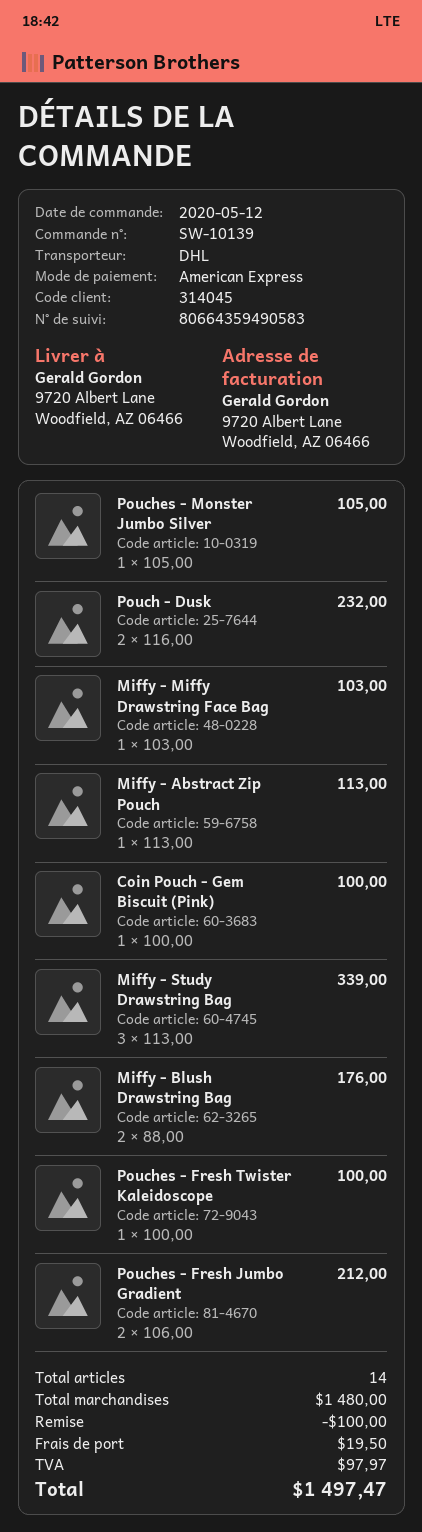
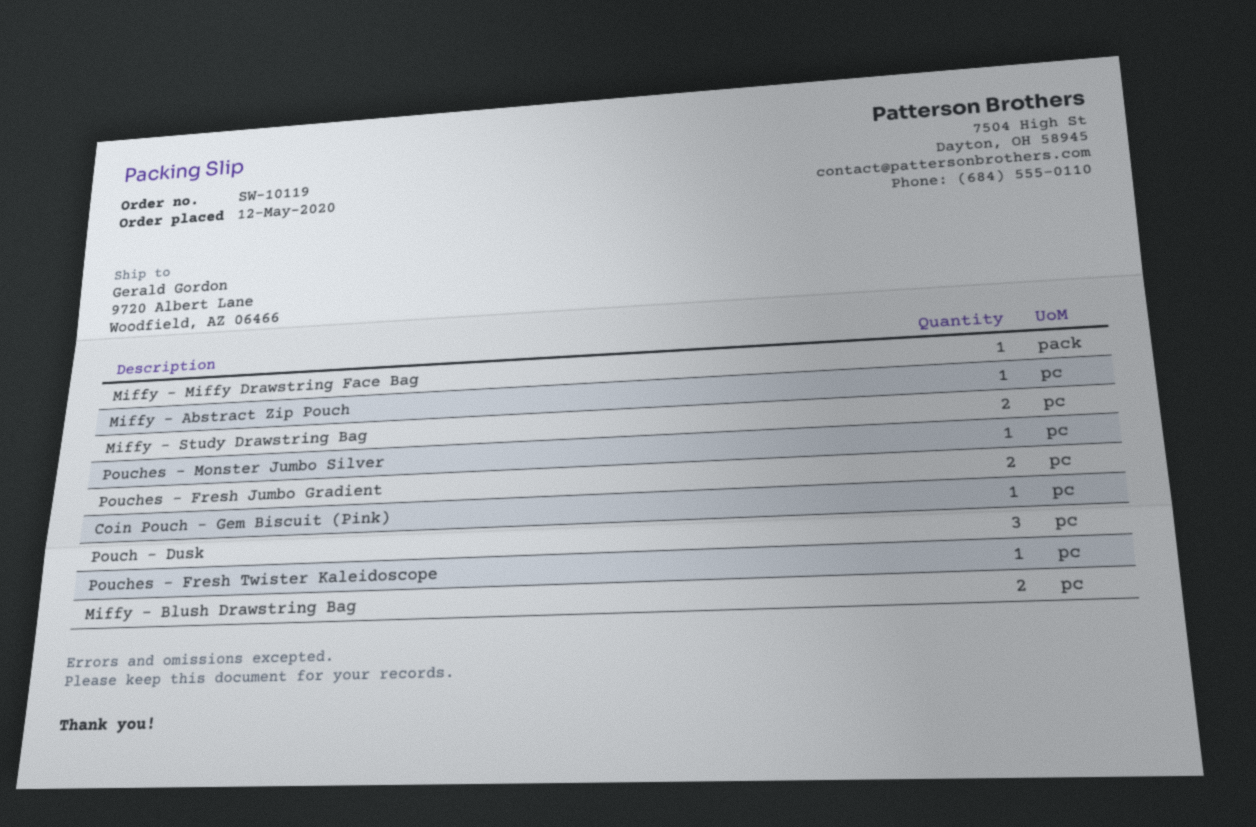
order number: SW-10139 -> SW-10119
Pouch - Dusk: 2 -> 3
Miffy - Study Drawstring Bag: 3 -> 2

